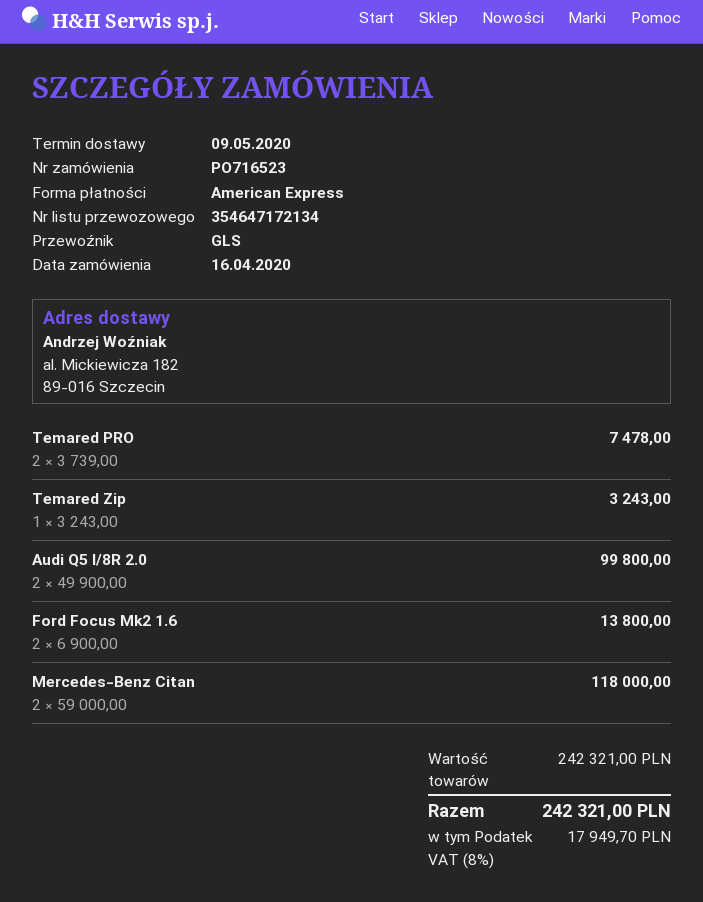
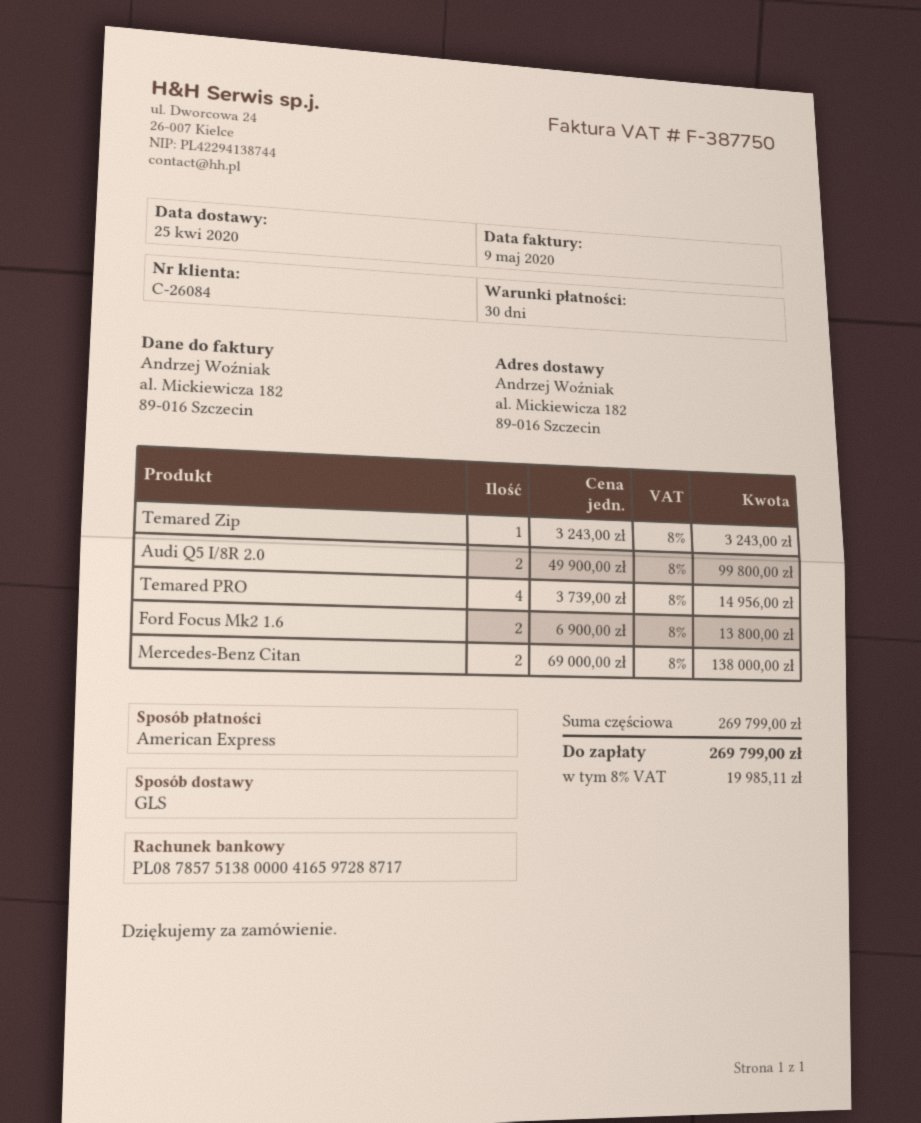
delivery date: 2020-05-09 -> 2020-04-25
Temared PRO: 2 x 3739.00 = 7478.00 -> 4 x 3739.00 = 14956.00
Mercedes-Benz Citan: 2 x 59000.00 = 118000.00 -> 2 x 69000.00 = 138000.00
subtotal: 242321.00 -> 269799.00
tax: 8% = 17949.70 -> 8% = 19985.11
total: 242321.00 -> 269799.00

